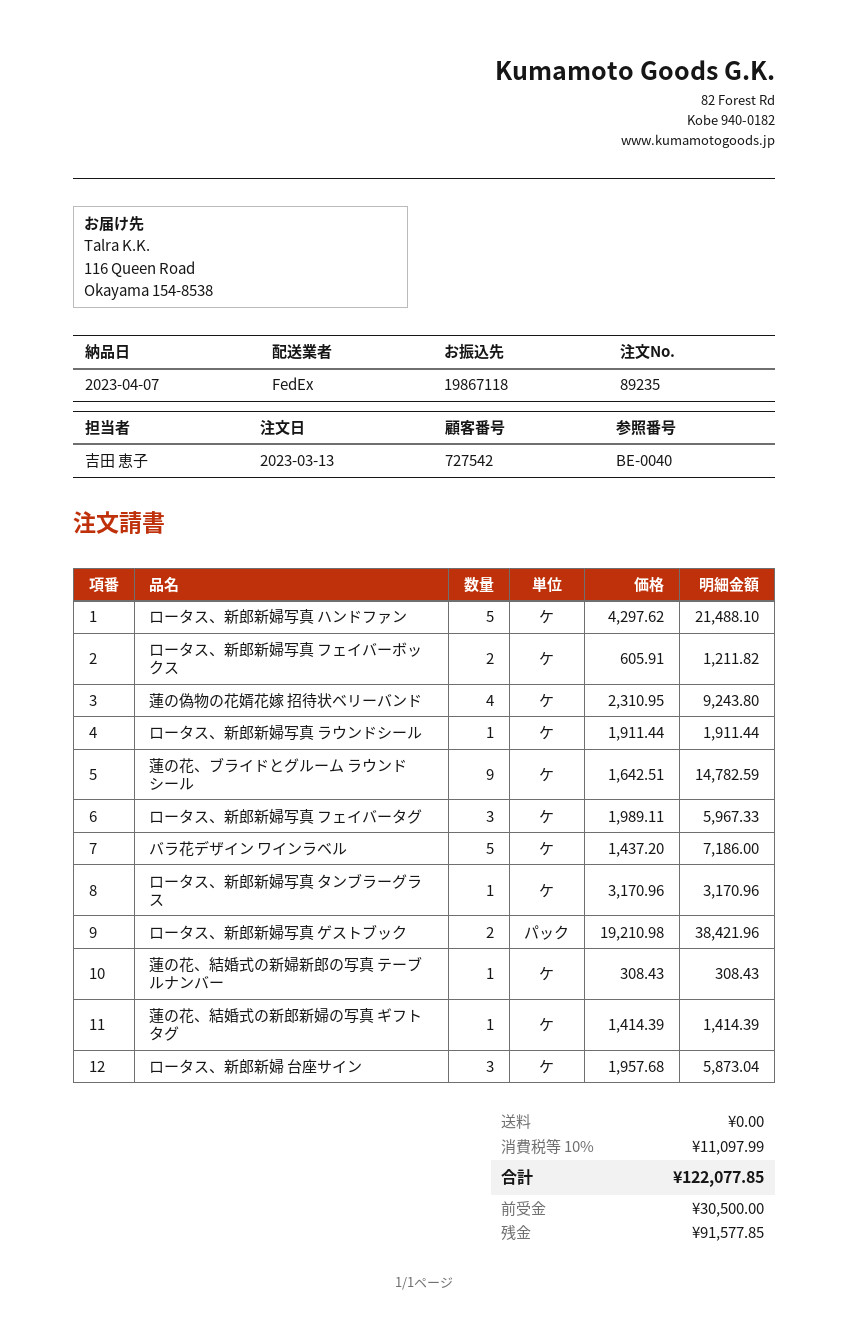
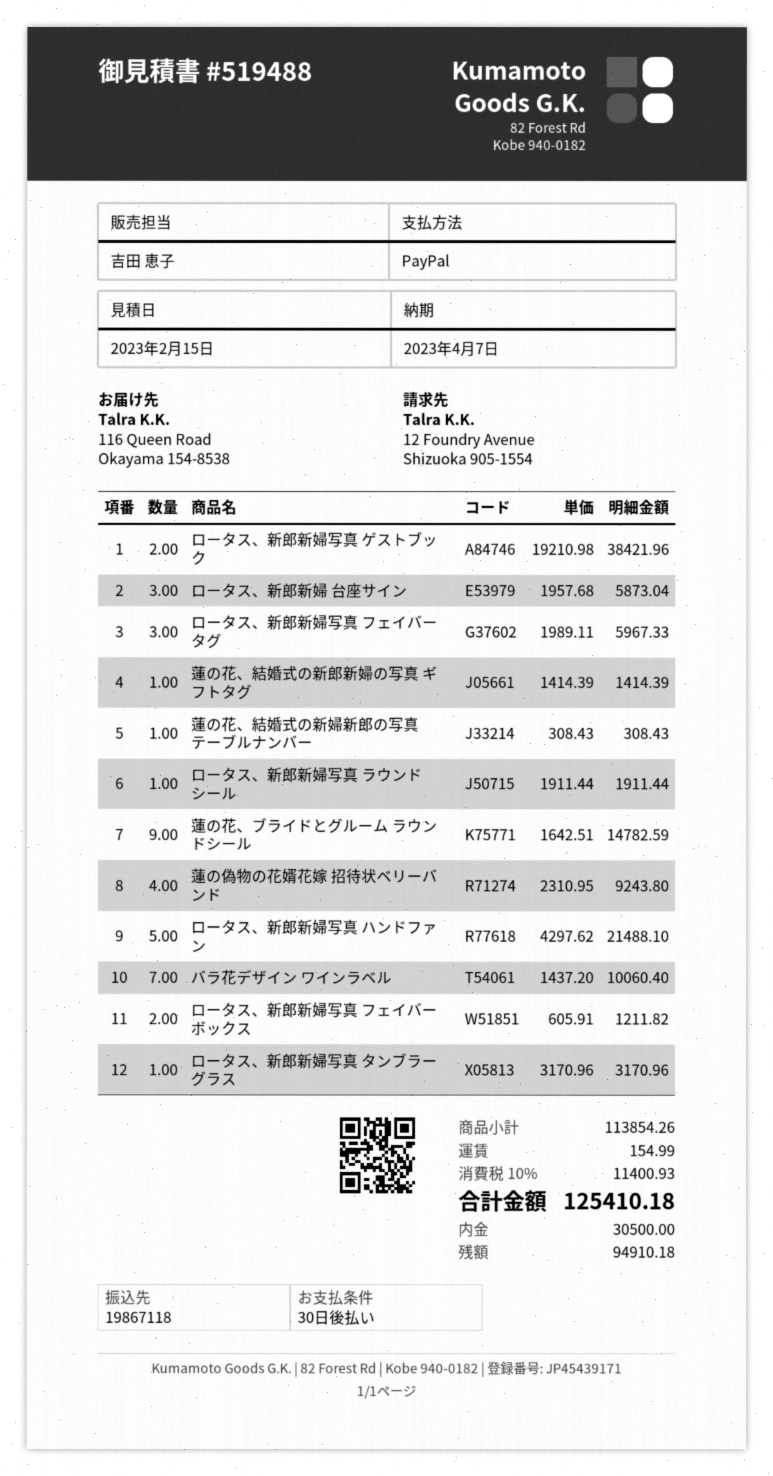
バラ花デザイン ワインラベル: 5 x 1437.20 = 7186.00 -> 7 x 1437.20 = 10060.40
shipping: 0.00 -> 154.99
tax: 10% = 11097.99 -> 10% = 11400.93
total: 122077.85 -> 125410.18
balance: 91577.85 -> 94910.18

